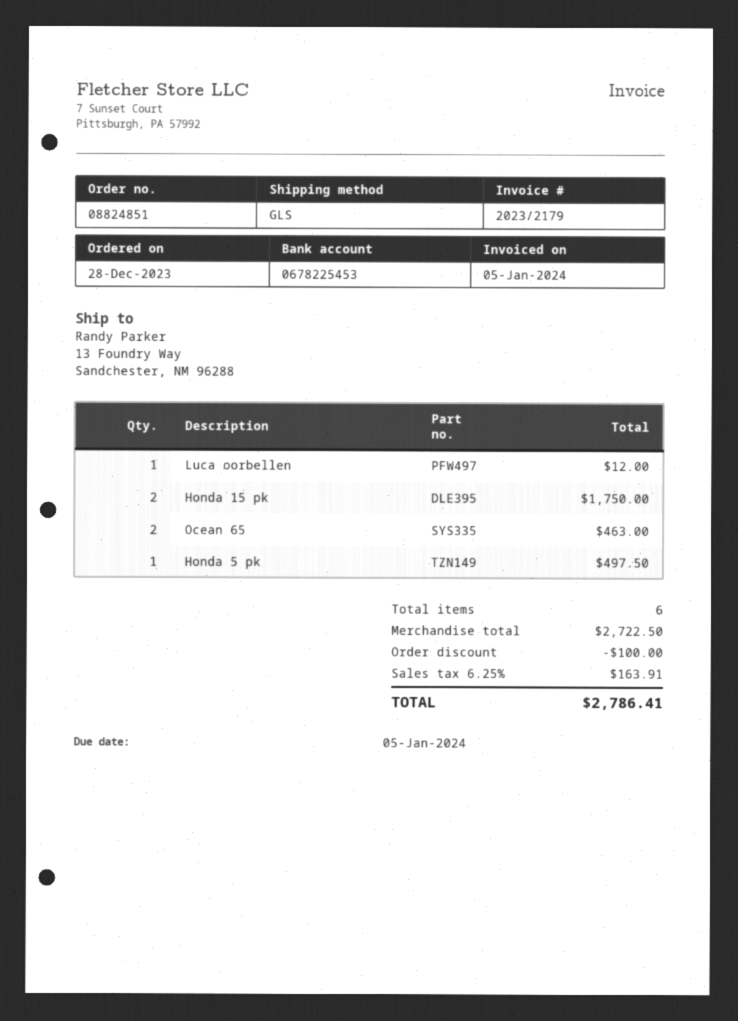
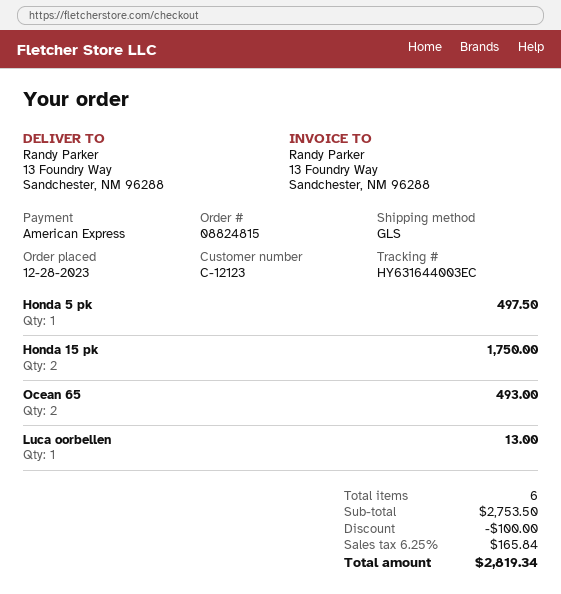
order number: 08824851 -> 08824815
Luca oorbellen: 1 for 12.00 -> 1 for 13.00
Ocean 65: 2 for 463.00 -> 2 for 493.00
subtotal: 2722.50 -> 2753.50
tax: 6.25% = 163.91 -> 6.25% = 165.84
total: 2786.41 -> 2819.34

